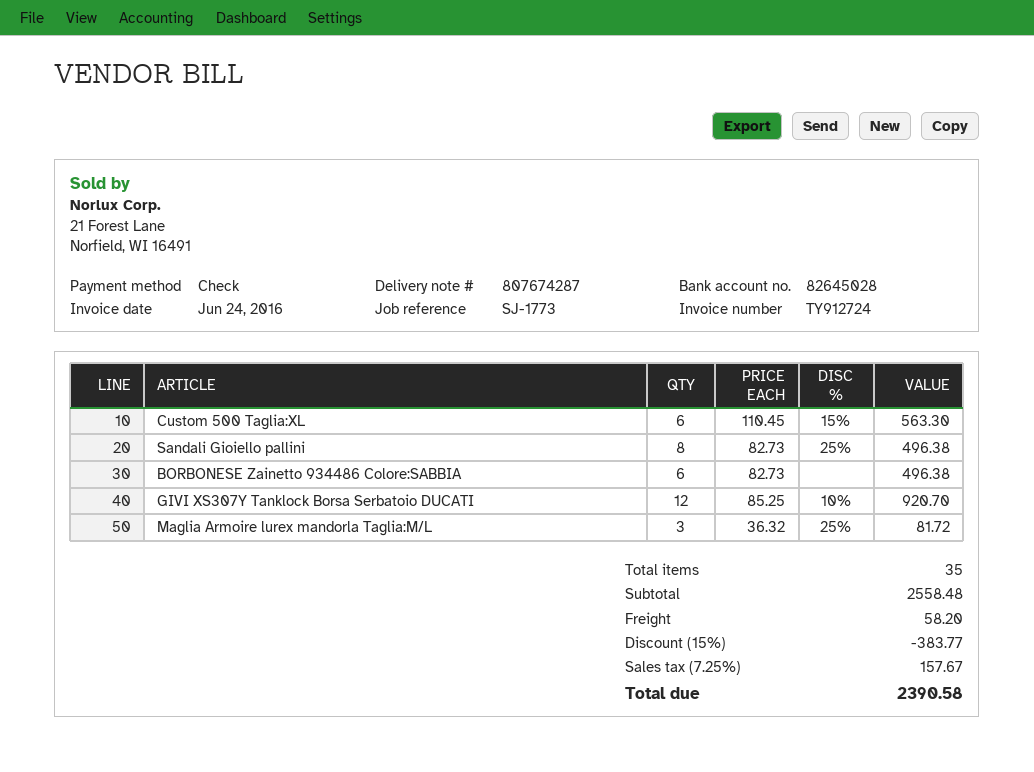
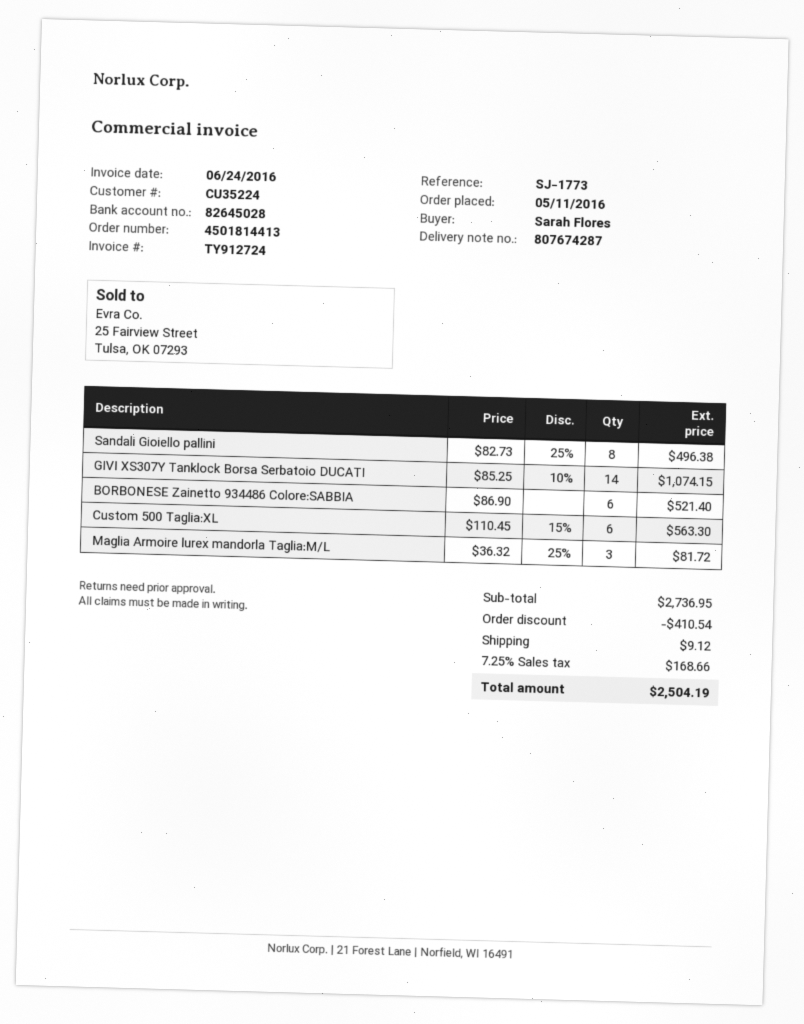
BORBONESE Zainetto 934486 Colore:SABBIA: 6 x 82.73 = 496.38 -> 6 x 86.90 = 521.40
GIVI XS307Y Tanklock Borsa Serbatoio DUCATI: 12 x 85.25 - 10% = 920.70 -> 14 x 85.25 - 10% = 1074.15
subtotal: 2558.48 -> 2736.95
discount: 383.77 -> 410.54
shipping: 58.20 -> 9.12
tax: 7.25% = 157.67 -> 7.25% = 168.66
total: 2390.58 -> 2504.19

